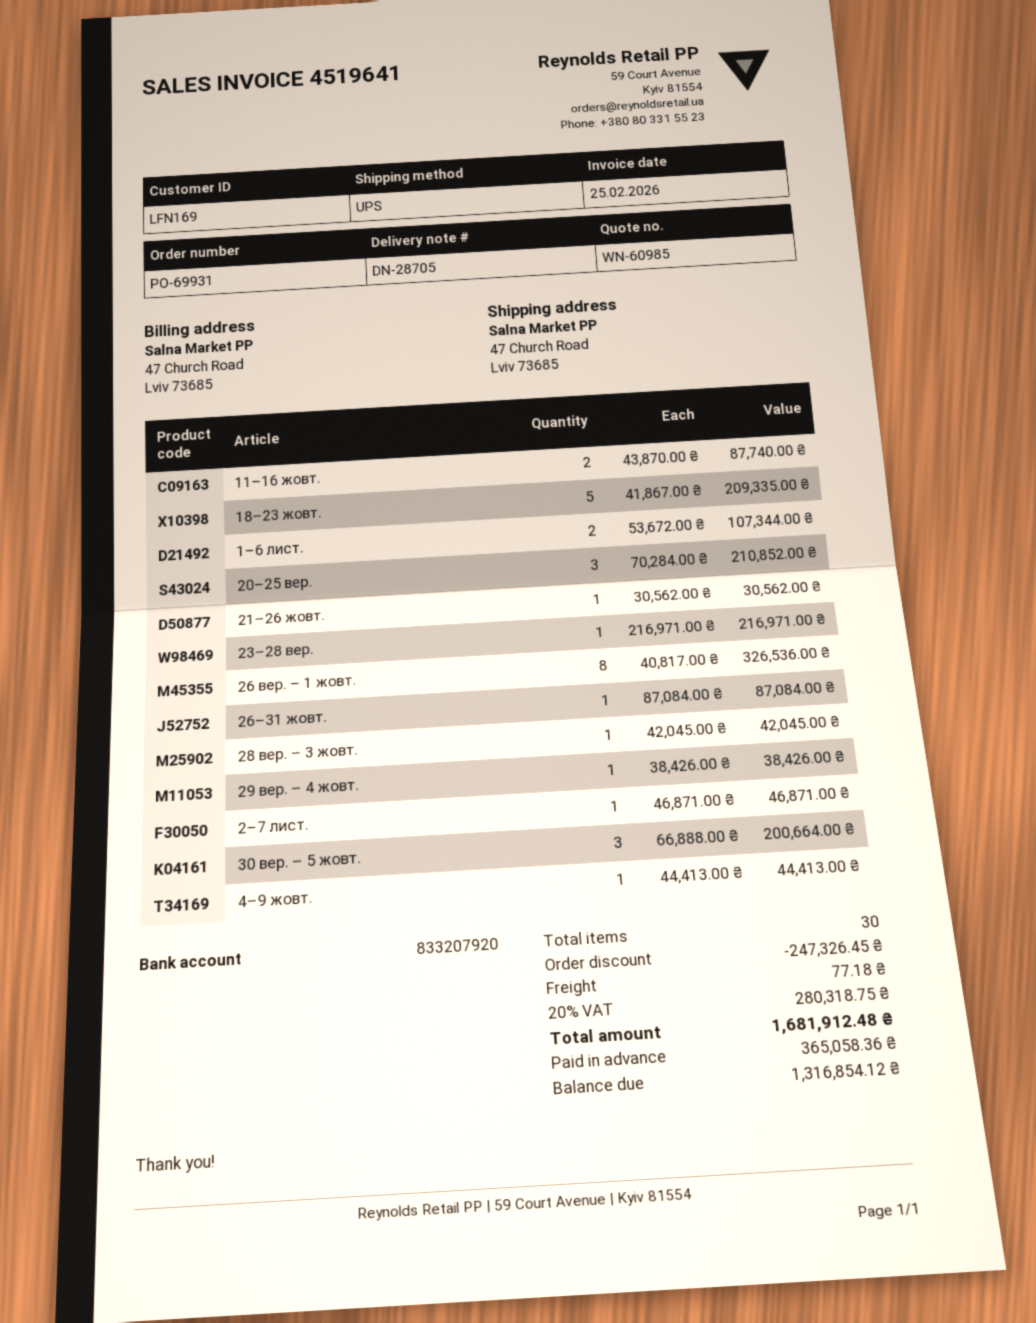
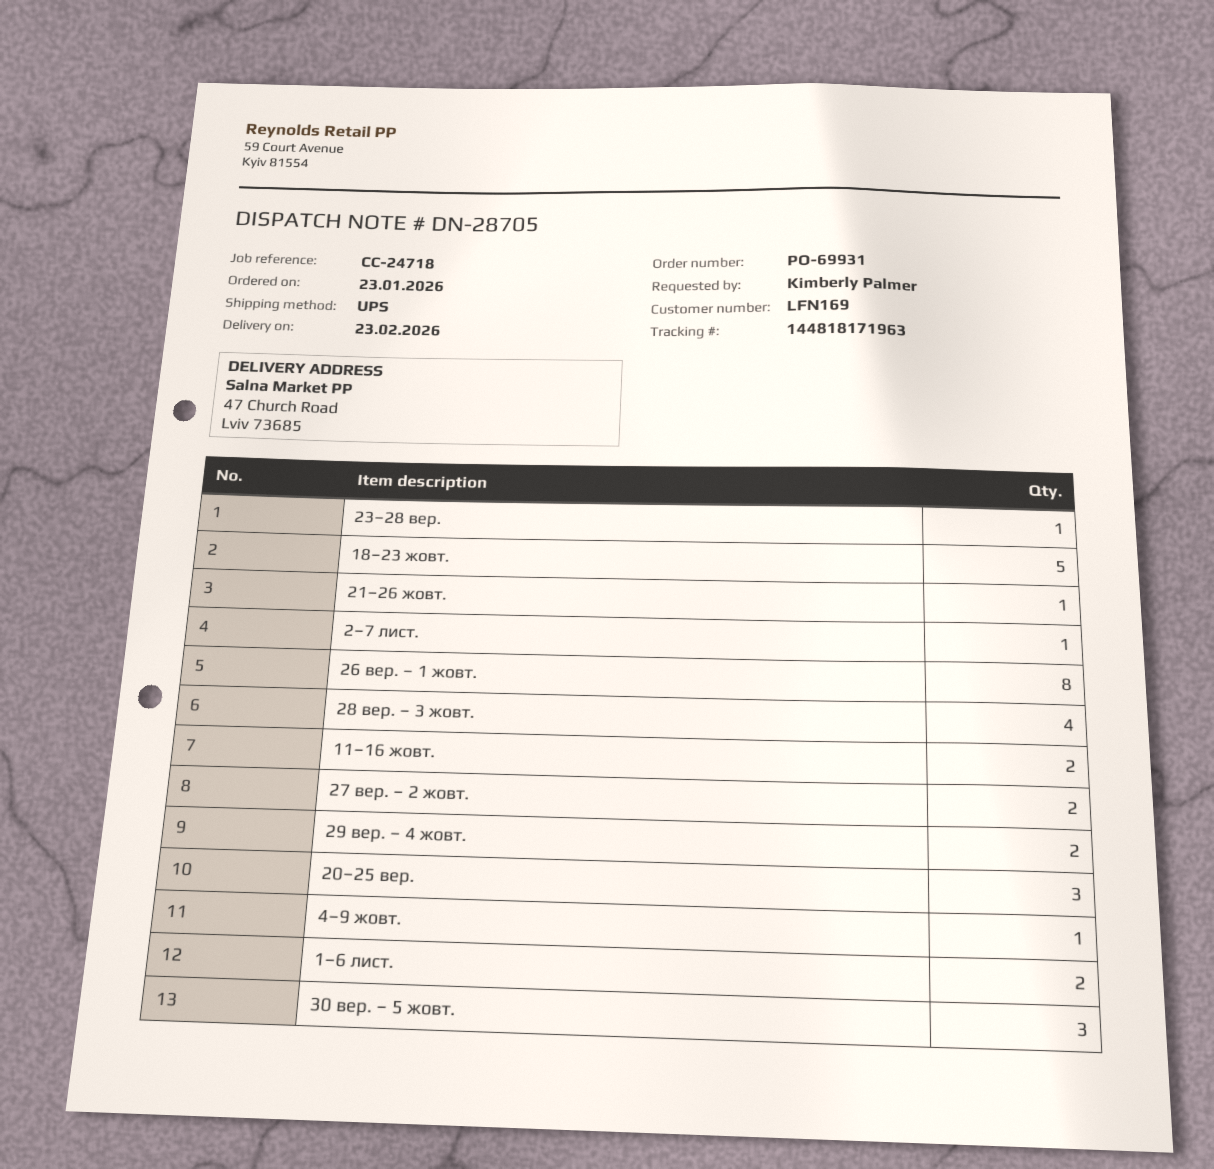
26–31 жовт.: 1 -> none
28 вер. – 3 жовт.: 1 -> 4
29 вер. – 4 жовт.: 1 -> 2
27 вер. – 2 жовт.: none -> 2

